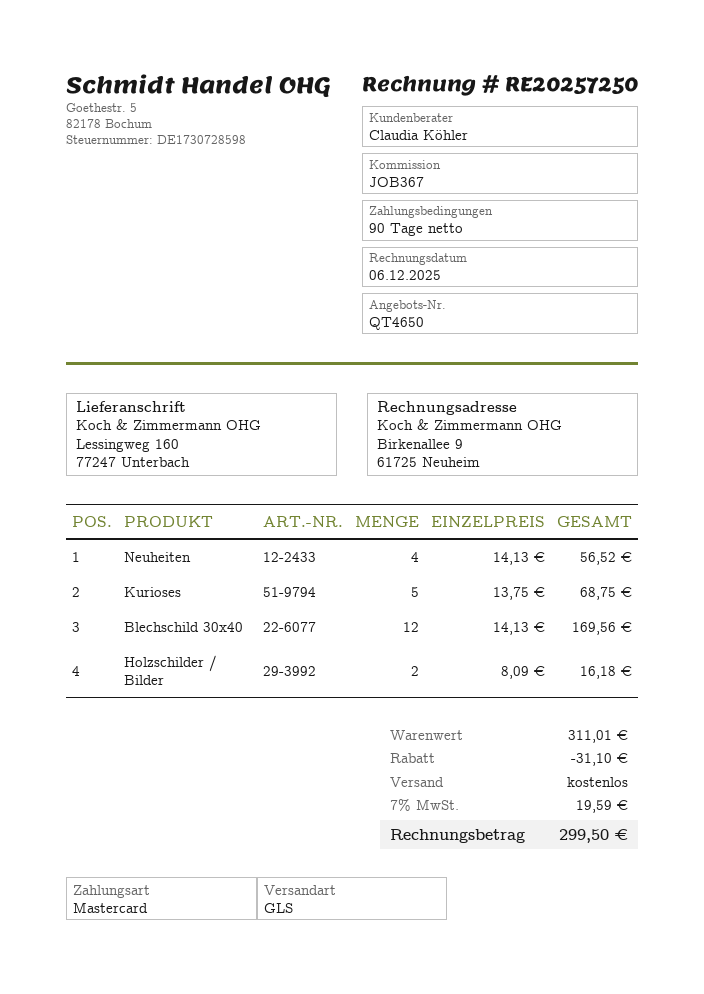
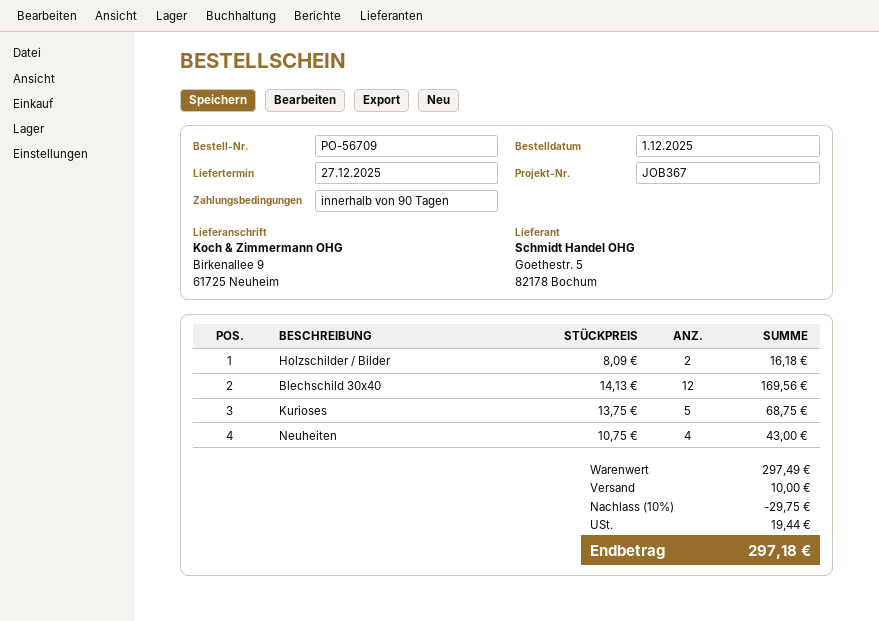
ship to: Lessingweg 160, 77247 Unterbach -> Birkenallee 9, 61725 Neuheim
Neuheiten: 4 x 14.13 = 56.52 -> 4 x 10.75 = 43.00
subtotal: 311.01 -> 297.49
discount: 31.10 -> 29.75
shipping: 0.00 -> 10.00
tax: 19.59 -> 19.44
total: 299.50 -> 297.18

